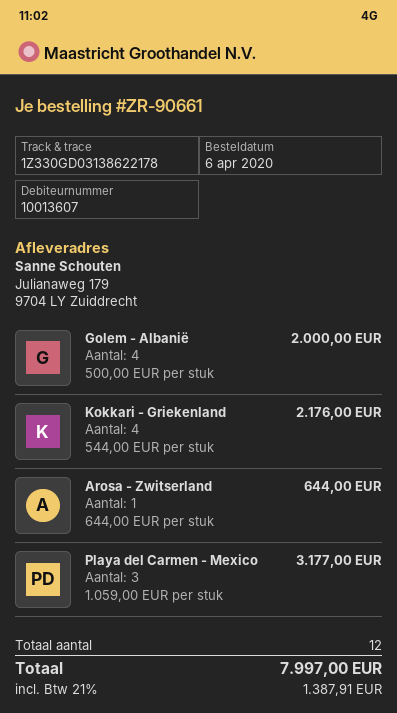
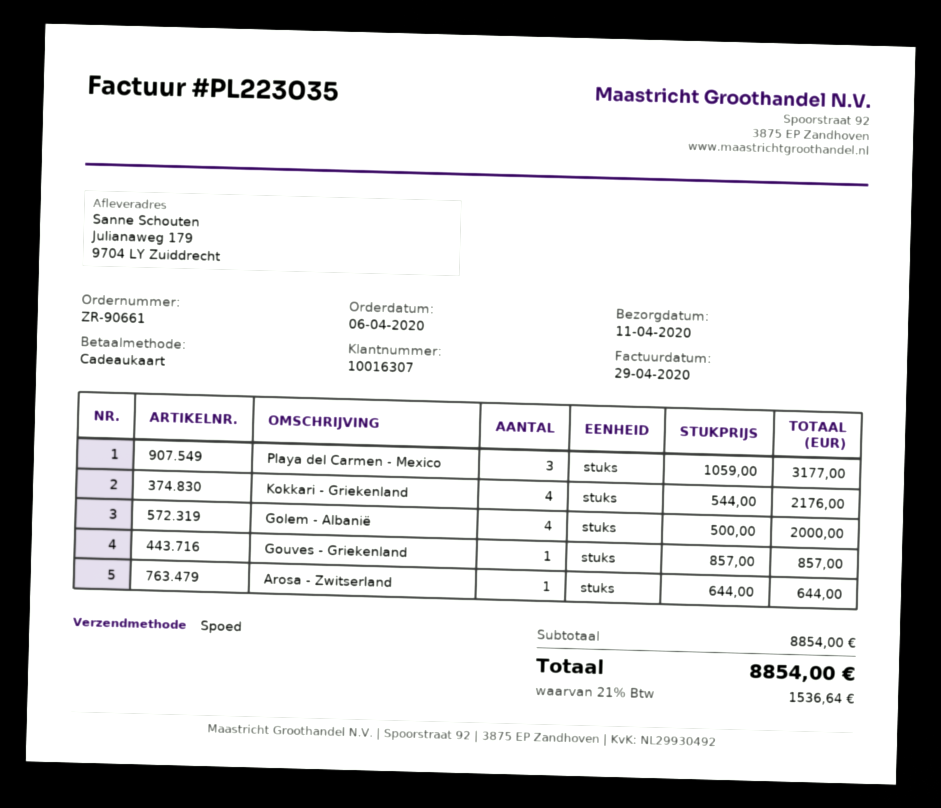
customer number: 10013607 -> 10016307
Gouves - Griekenland: none -> 1 x 857.00 = 857.00
tax: 21% = 1387.91 -> 21% = 1536.64
total: 7997.00 -> 8854.00

